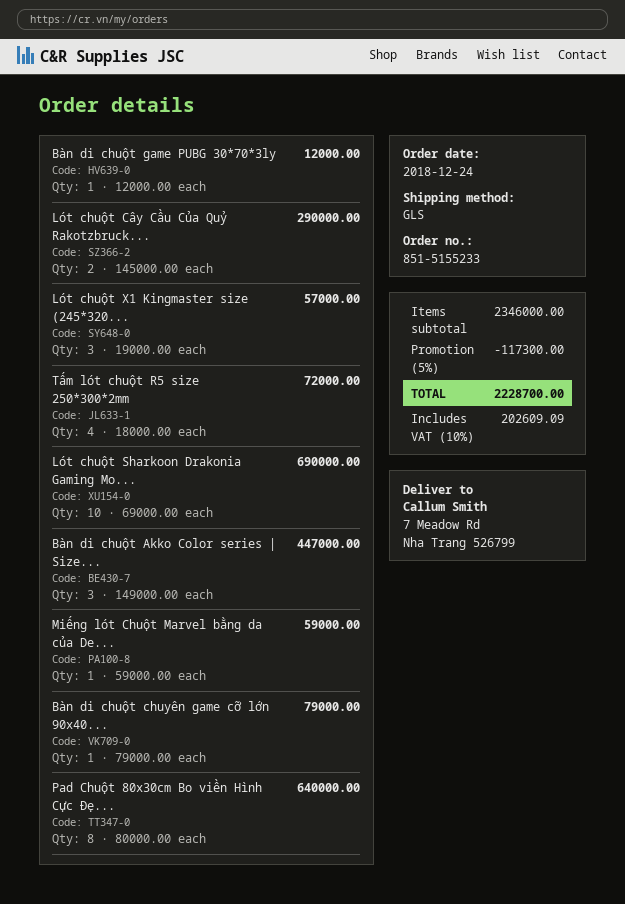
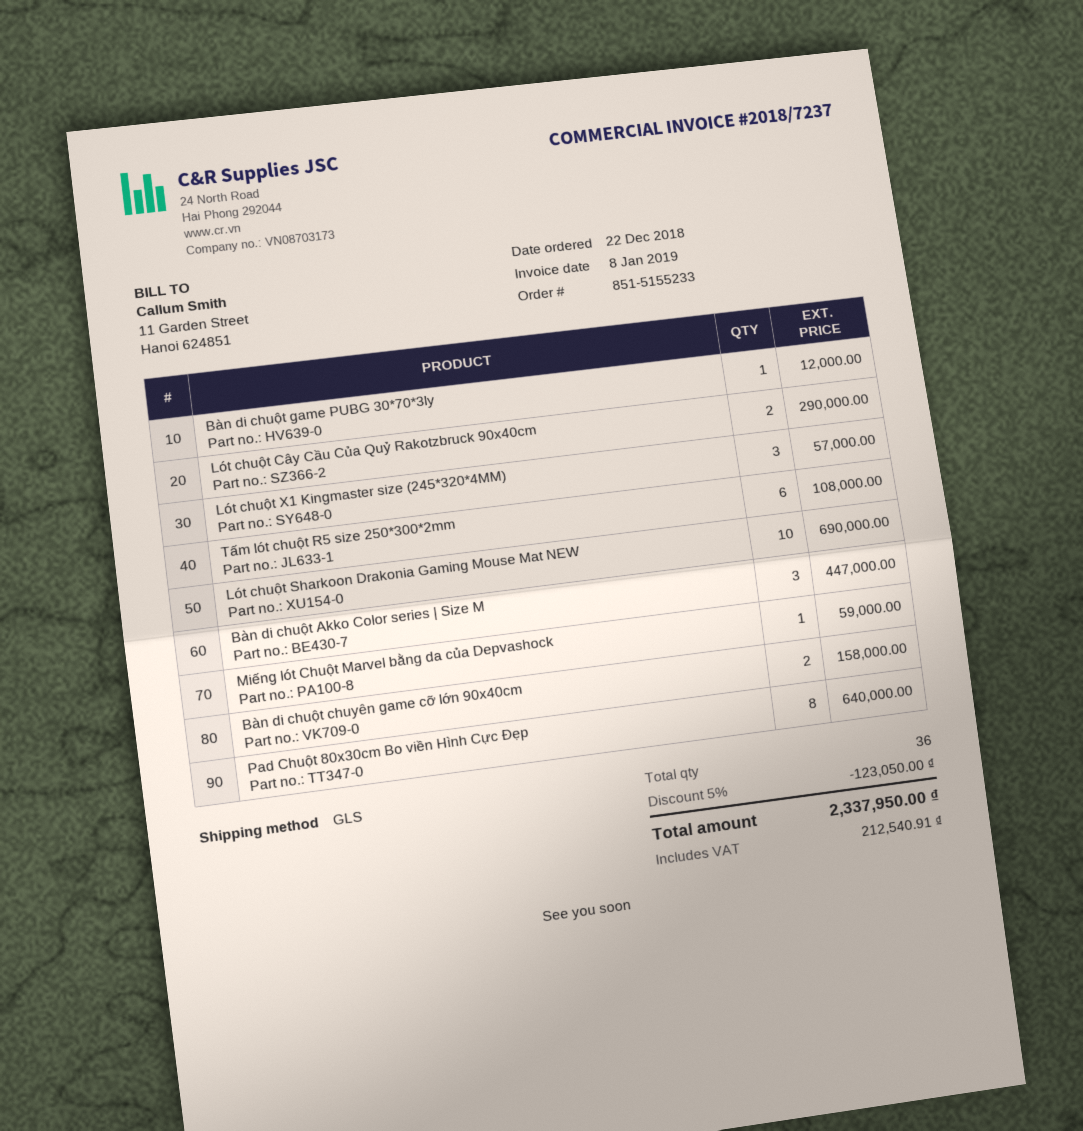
order date: 2018-12-24 -> 2018-12-22
Tấm lót chuột R5 size 250*300*2mm: 4 for 72000.00 -> 6 for 108000.00
Bàn di chuột chuyên game cỡ lớn 90x40...: 1 for 79000.00 -> 2 for 158000.00
discount: 5% = 117300.00 -> 5% = 123050.00
tax: 202609.09 -> 212540.91
total: 2228700.00 -> 2337950.00

